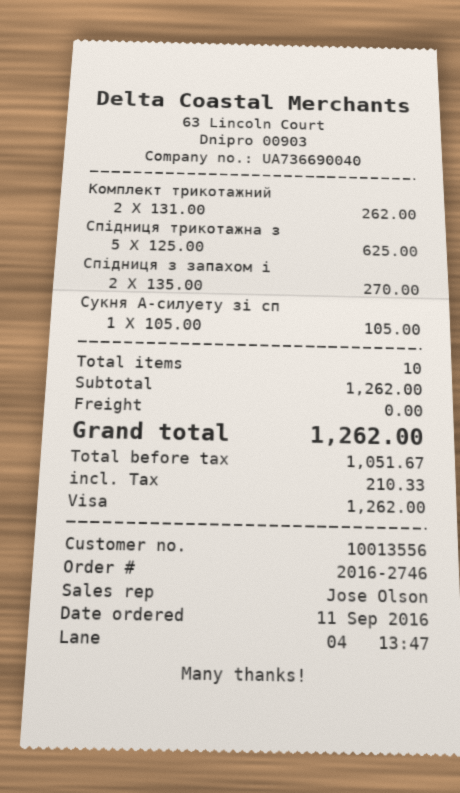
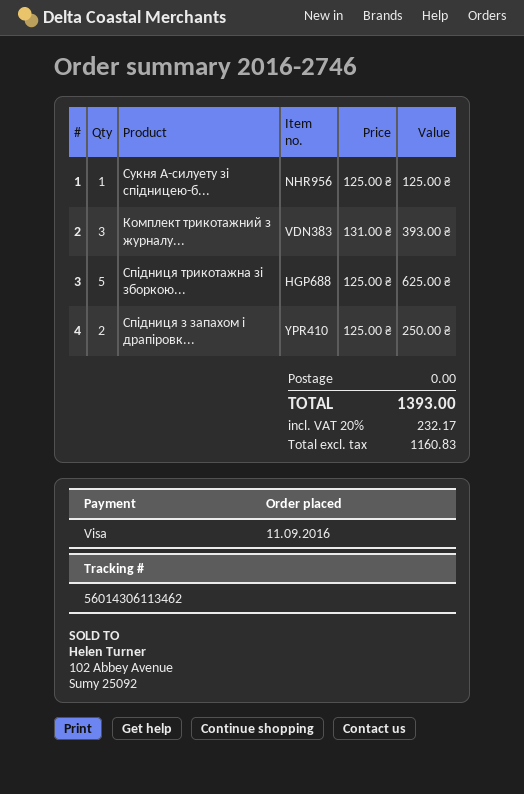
Комплект трикотажний: 2 x 131.00 = 262.00 -> 3 x 131.00 = 393.00
Спідниця з запахом і: 2 x 135.00 = 270.00 -> 2 x 125.00 = 250.00
Сукня А-силуету зі сп: 1 x 105.00 = 105.00 -> 1 x 125.00 = 125.00
net: 1051.67 -> 1160.83
tax: 210.33 -> 232.17
total: 1262.00 -> 1393.00

